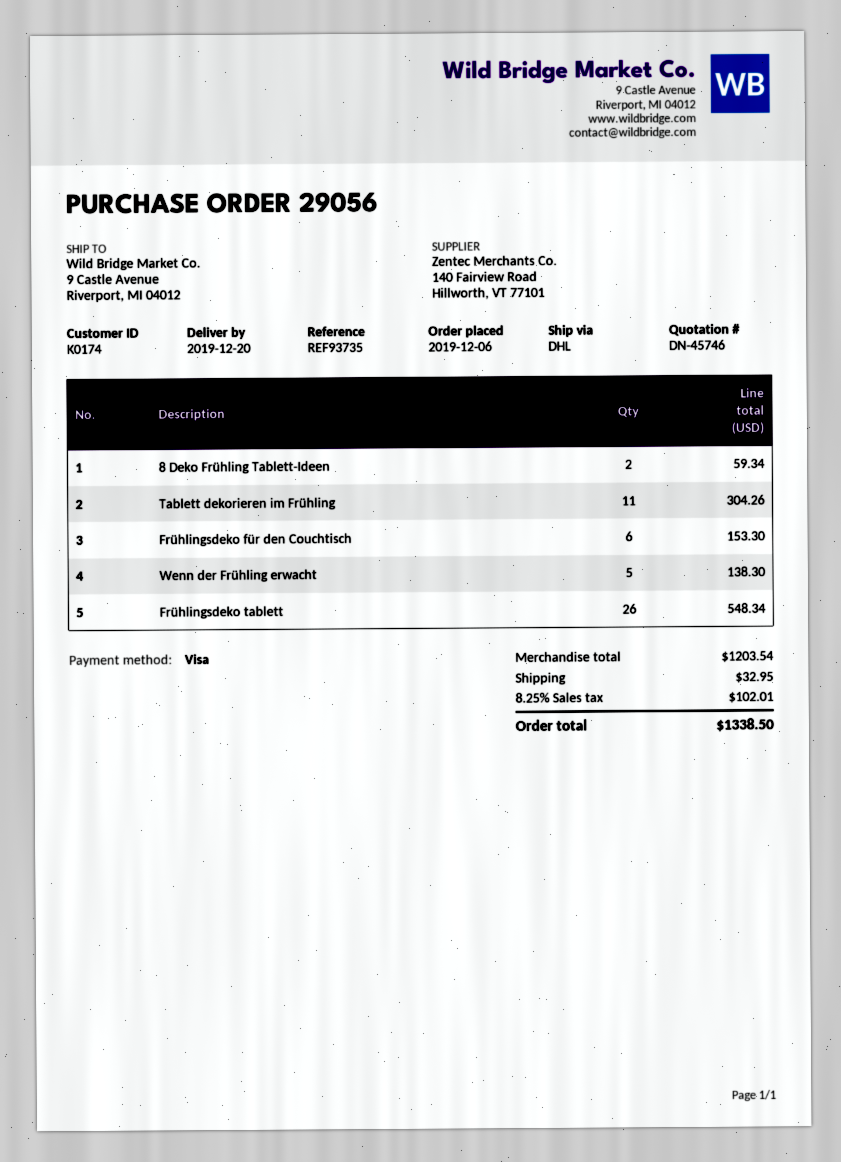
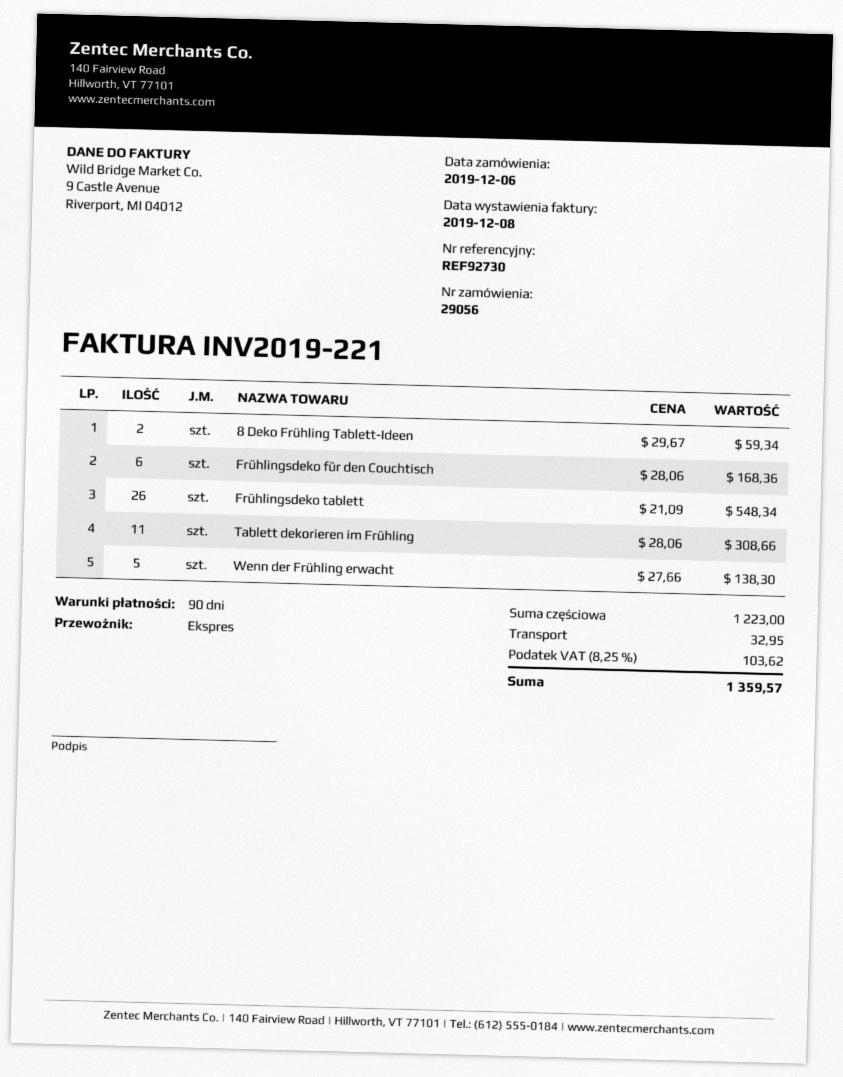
reference: REF93735 -> REF92730
shipping method: DHL -> express
Tablett dekorieren im Frühling: 11 for 304.26 -> 11 for 308.66
Frühlingsdeko für den Couchtisch: 6 for 153.30 -> 6 for 168.36
subtotal: 1203.54 -> 1223.00
tax: 8.25% = 102.01 -> 8.25% = 103.62
total: 1338.50 -> 1359.57

